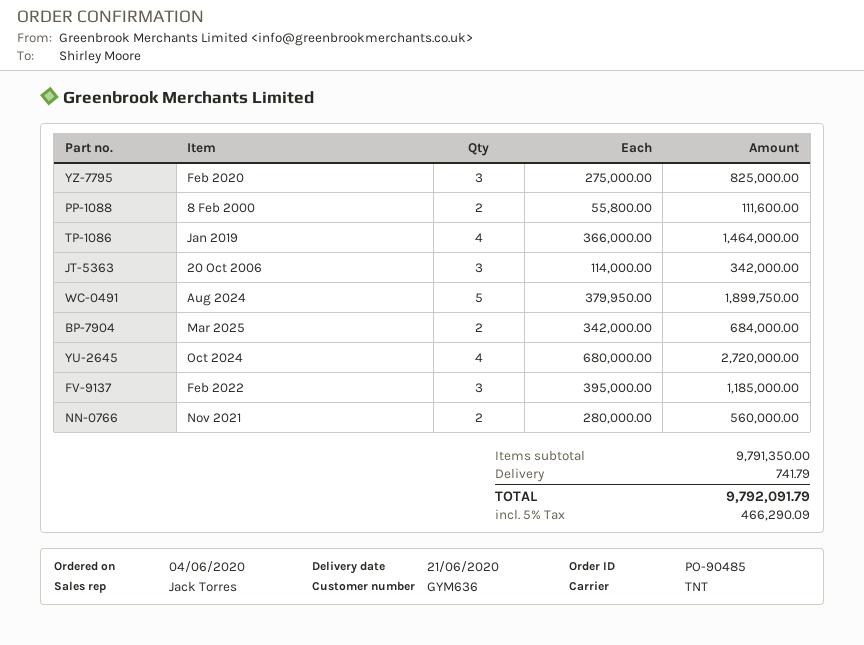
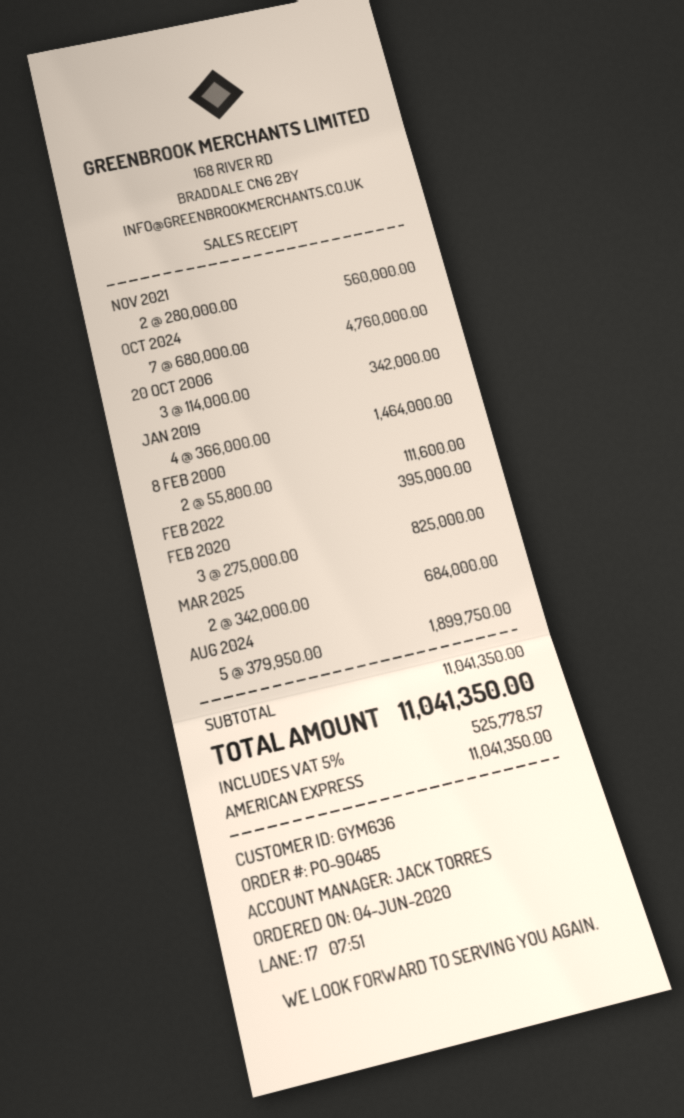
Oct 2024: 4 x 680000.00 = 2720000.00 -> 7 x 680000.00 = 4760000.00
Feb 2022: 3 x 395000.00 = 1185000.00 -> 1 x 395000.00 = 395000.00
subtotal: 9791350.00 -> 11041350.00
shipping: 741.79 -> none
tax: 5% = 466290.09 -> 5% = 525778.57
total: 9792091.79 -> 11041350.00

